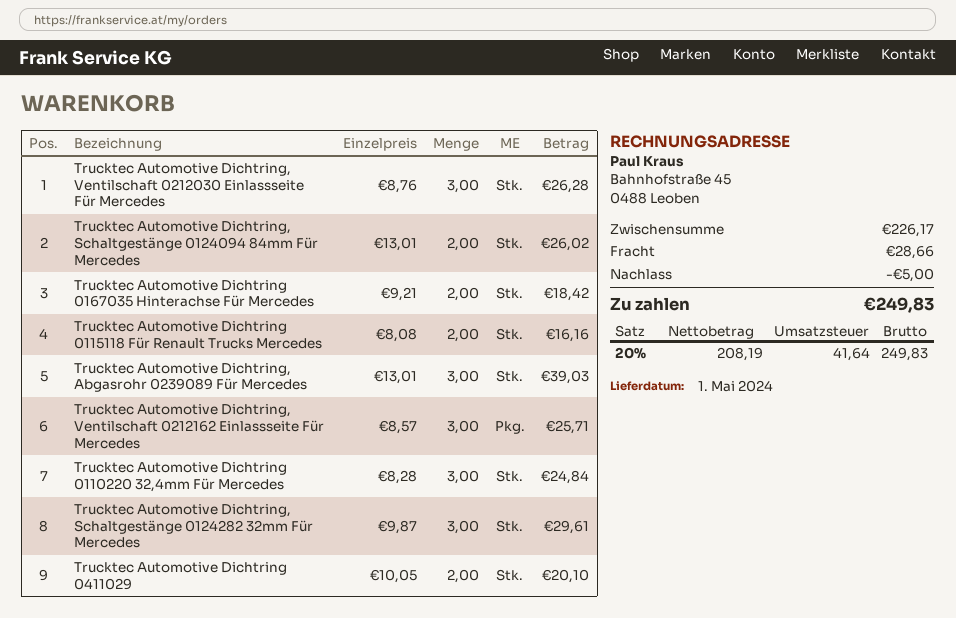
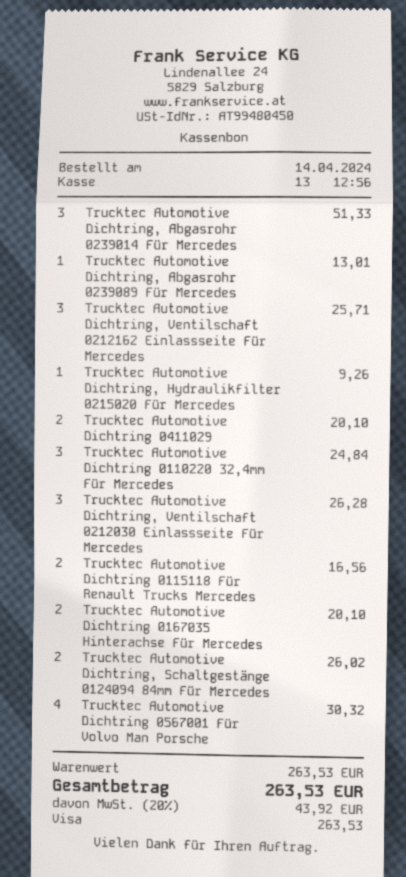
Trucktec Automotive Dichtring 0167035 Hinterachse Für Mercedes: 2 for 18.42 -> 2 for 20.10
Trucktec Automotive Dichtring 0115118 Für Renault Trucks Mercedes: 2 for 16.16 -> 2 for 16.56
Trucktec Automotive Dichtring, Abgasrohr 0239089 Für Mercedes: 3 for 39.03 -> 1 for 13.01
Trucktec Automotive Dichtring, Schaltgestänge 0124282 32mm Für Mercedes: 3 for 29.61 -> none
Trucktec Automotive Dichtring, Abgasrohr 0239014 Für Mercedes: none -> 3 for 51.33
Trucktec Automotive Dichtring, Hydraulikfilter 0215020 Für Mercedes: none -> 1 for 9.26
Trucktec Automotive Dichtring 0567001 Für Volvo Man Porsche: none -> 4 for 30.32
subtotal: 226.17 -> 263.53
discount: 5.00 -> none
shipping: 28.66 -> none
tax: 20% = 41.64 -> 20% = 43.92
total: 249.83 -> 263.53

